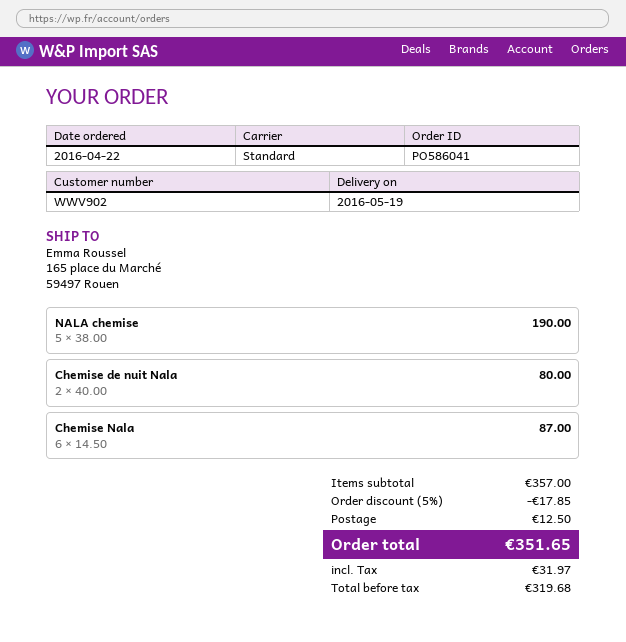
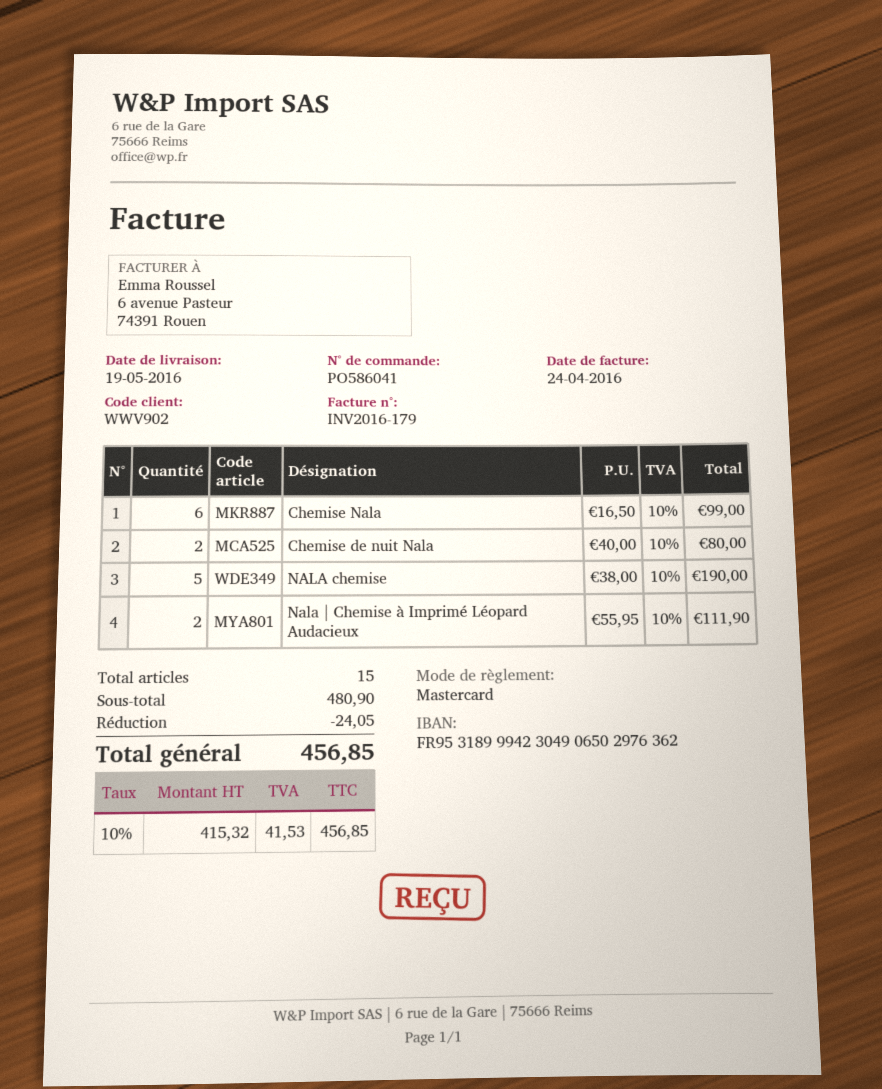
Chemise Nala: 6 x 14.50 = 87.00 -> 6 x 16.50 = 99.00
Nala | Chemise à Imprimé Léopard Audacieux: none -> 2 x 55.95 = 111.90
subtotal: 357.00 -> 480.90
discount: 17.85 -> 24.05
shipping: 12.50 -> none
net: 319.68 -> 415.32
tax: 31.97 -> 41.53
total: 351.65 -> 456.85

